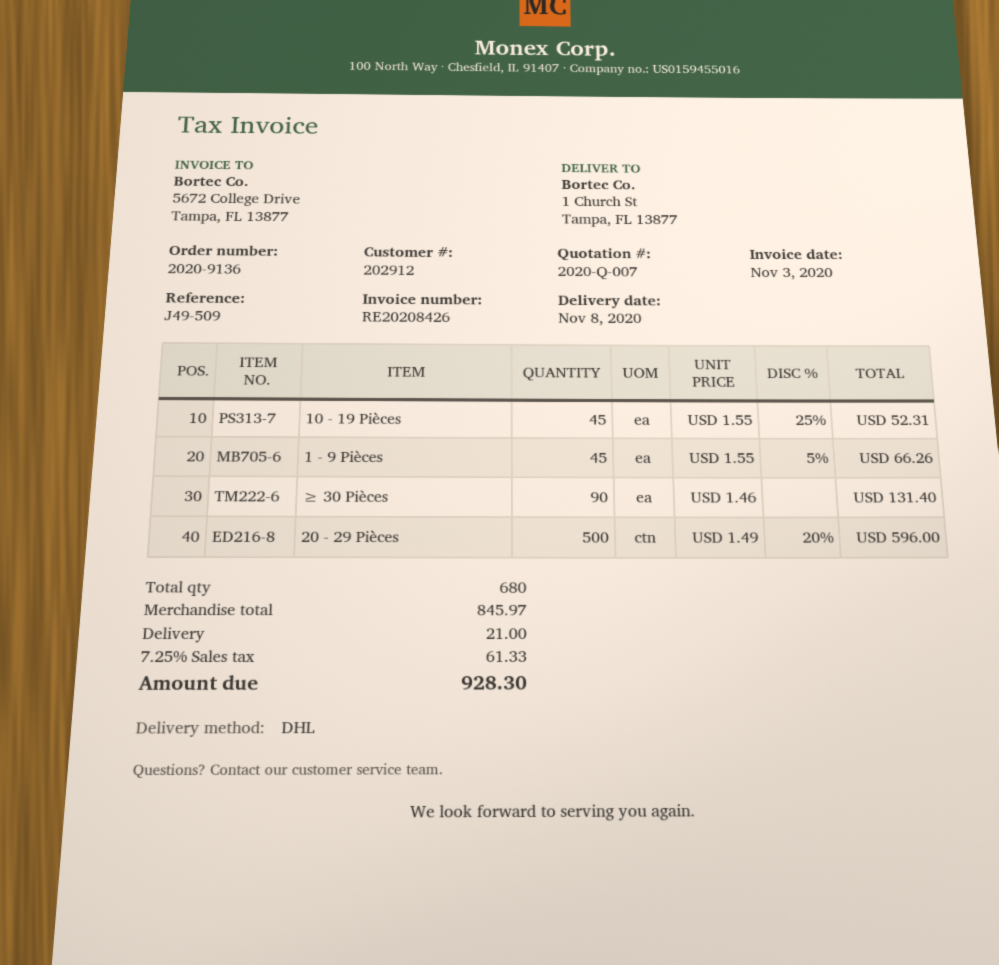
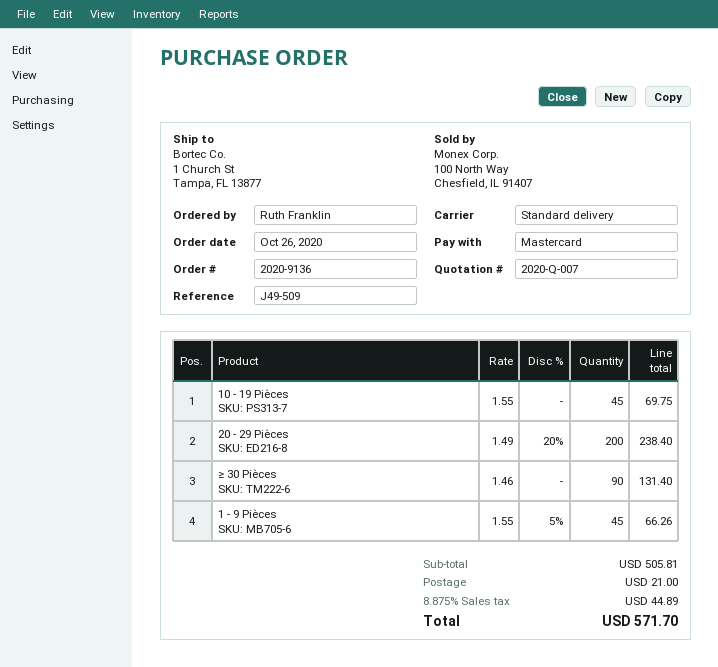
shipping method: DHL -> standard
10 - 19 Pièces: 45 x 1.55 - 25% = 52.31 -> 45 x 1.55 = 69.75
20 - 29 Pièces: 500 x 1.49 - 20% = 596.00 -> 200 x 1.49 - 20% = 238.40
subtotal: 845.97 -> 505.81
tax: 7.25% = 61.33 -> 8.875% = 44.89
total: 928.30 -> 571.70

